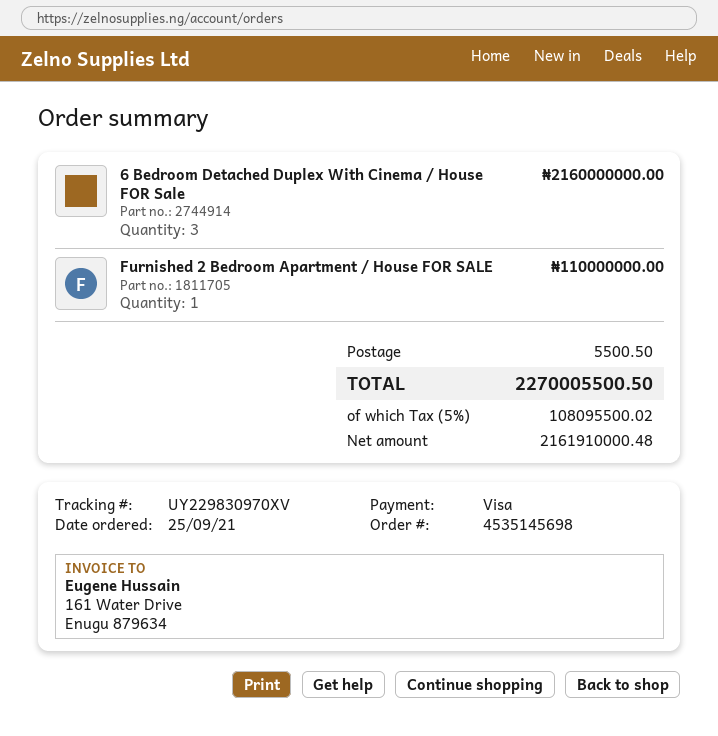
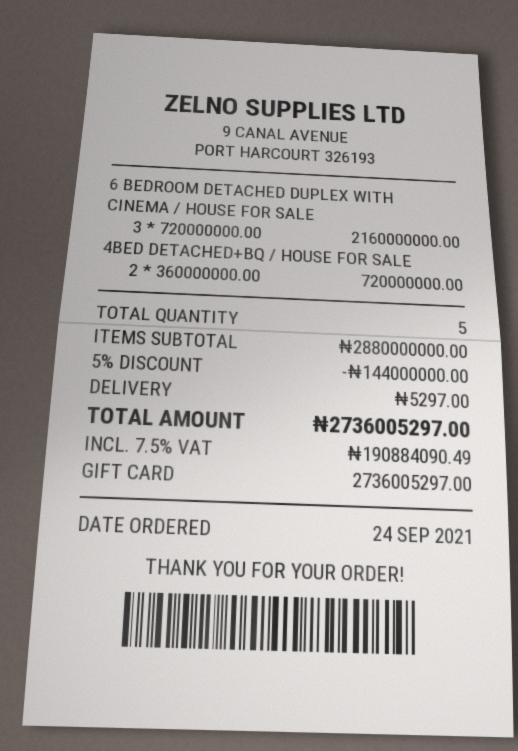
order date: 2021-09-25 -> 2021-09-24
payment method: Visa -> gift card
Furnished 2 Bedroom Apartment / House FOR SALE: 1 for 110000000.00 -> none
4BED DETACHED+BQ / HOUSE FOR SALE: none -> 2 for 720000000.00
discount: none -> 5% = 144000000.00
shipping: 5500.50 -> 5297.00
tax: 5% = 108095500.02 -> 7.5% = 190884090.49
total: 2270005500.50 -> 2736005297.00

